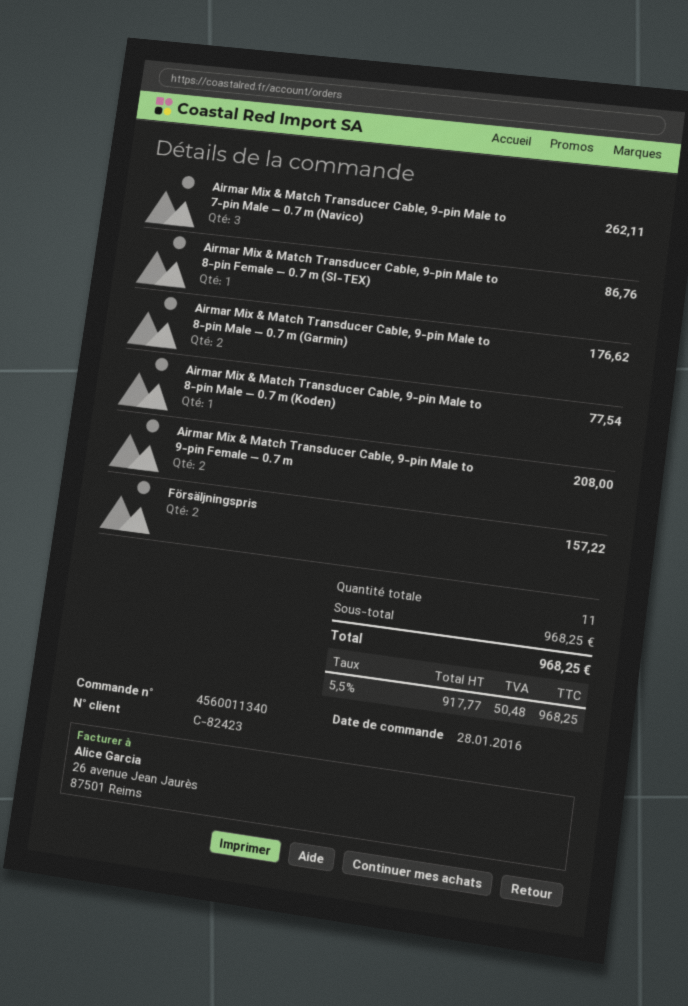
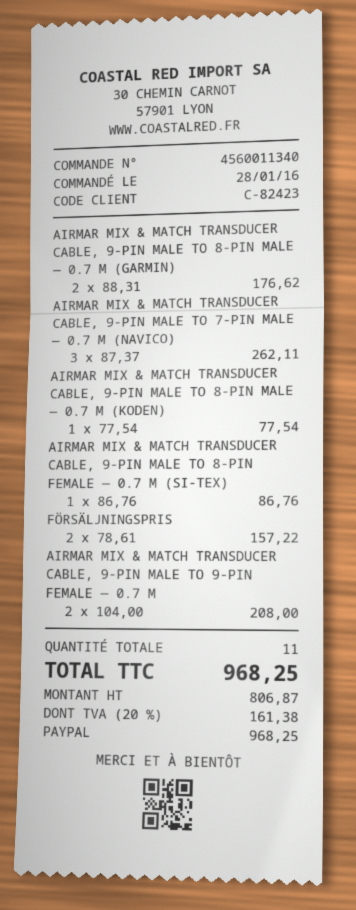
net: 917.77 -> 806.87
tax: 5.5% = 50.48 -> 20% = 161.38

